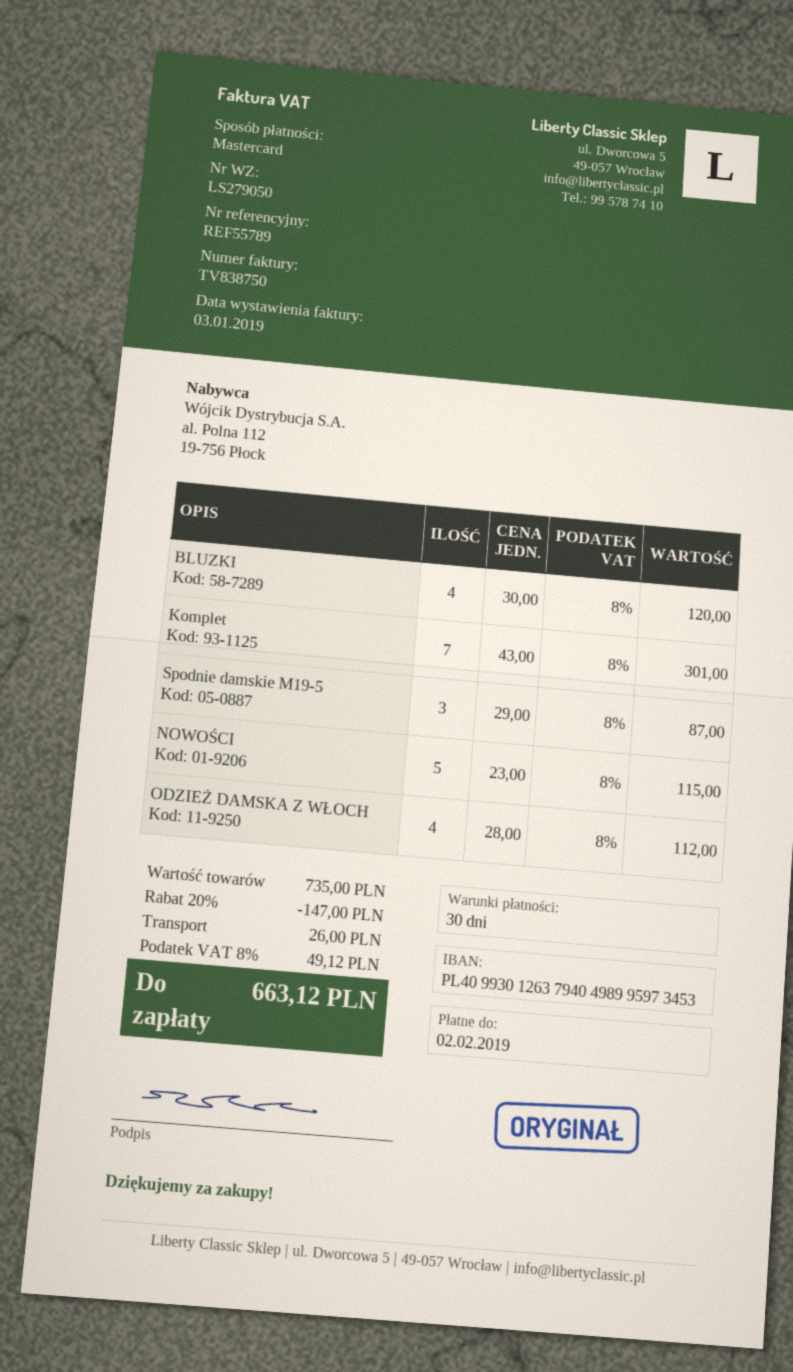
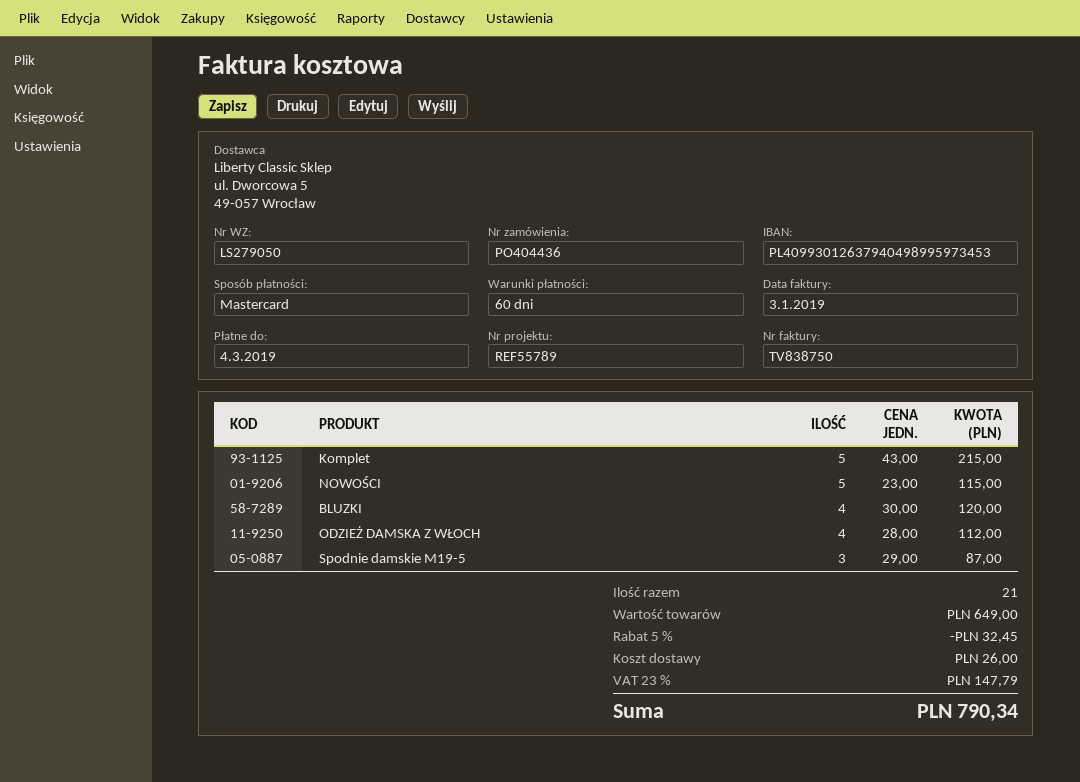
payment terms: 30 days -> 60 days
due date: 2019-02-02 -> 2019-03-04
Komplet: 7 x 43.00 = 301.00 -> 5 x 43.00 = 215.00
subtotal: 735.00 -> 649.00
discount: 20% = 147.00 -> 5% = 32.45
tax: 8% = 49.12 -> 23% = 147.79
total: 663.12 -> 790.34

